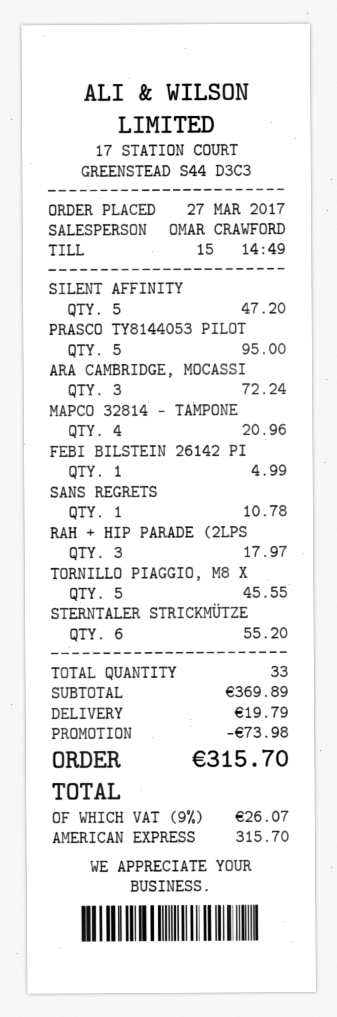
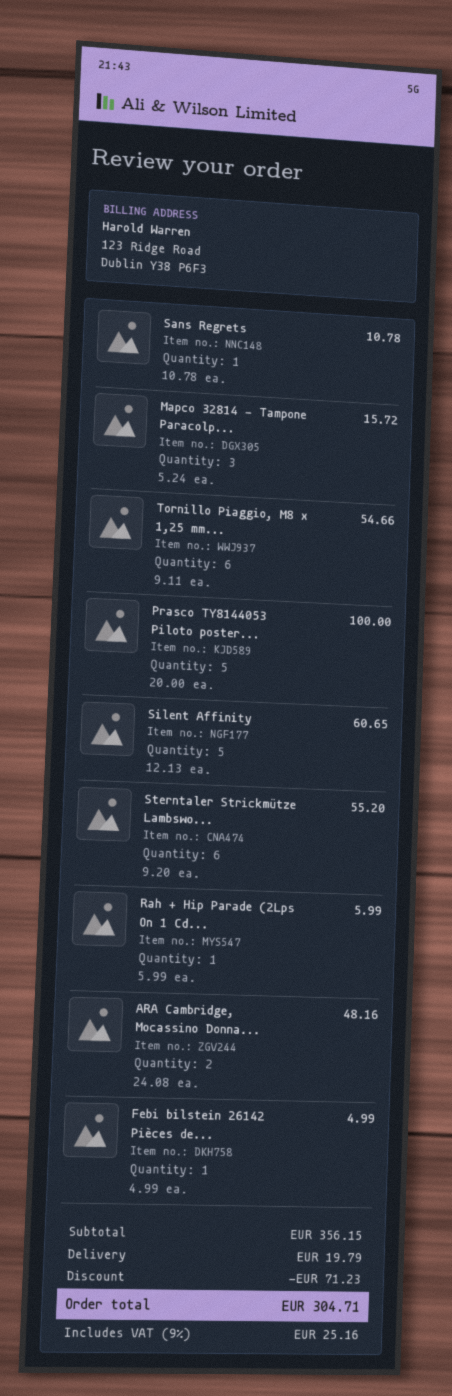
SILENT AFFINITY: 5 for 47.20 -> 5 for 60.65
PRASCO TY8144053 PILOT: 5 for 95.00 -> 5 for 100.00
ARA CAMBRIDGE, MOCASSI: 3 for 72.24 -> 2 for 48.16
MAPCO 32814 - TAMPONE: 4 for 20.96 -> 3 for 15.72
RAH + HIP PARADE (2LPS: 3 for 17.97 -> 1 for 5.99
TORNILLO PIAGGIO, M8 X: 5 for 45.55 -> 6 for 54.66
subtotal: 369.89 -> 356.15
discount: 73.98 -> 71.23
tax: 9% = 26.07 -> 9% = 25.16
total: 315.70 -> 304.71

